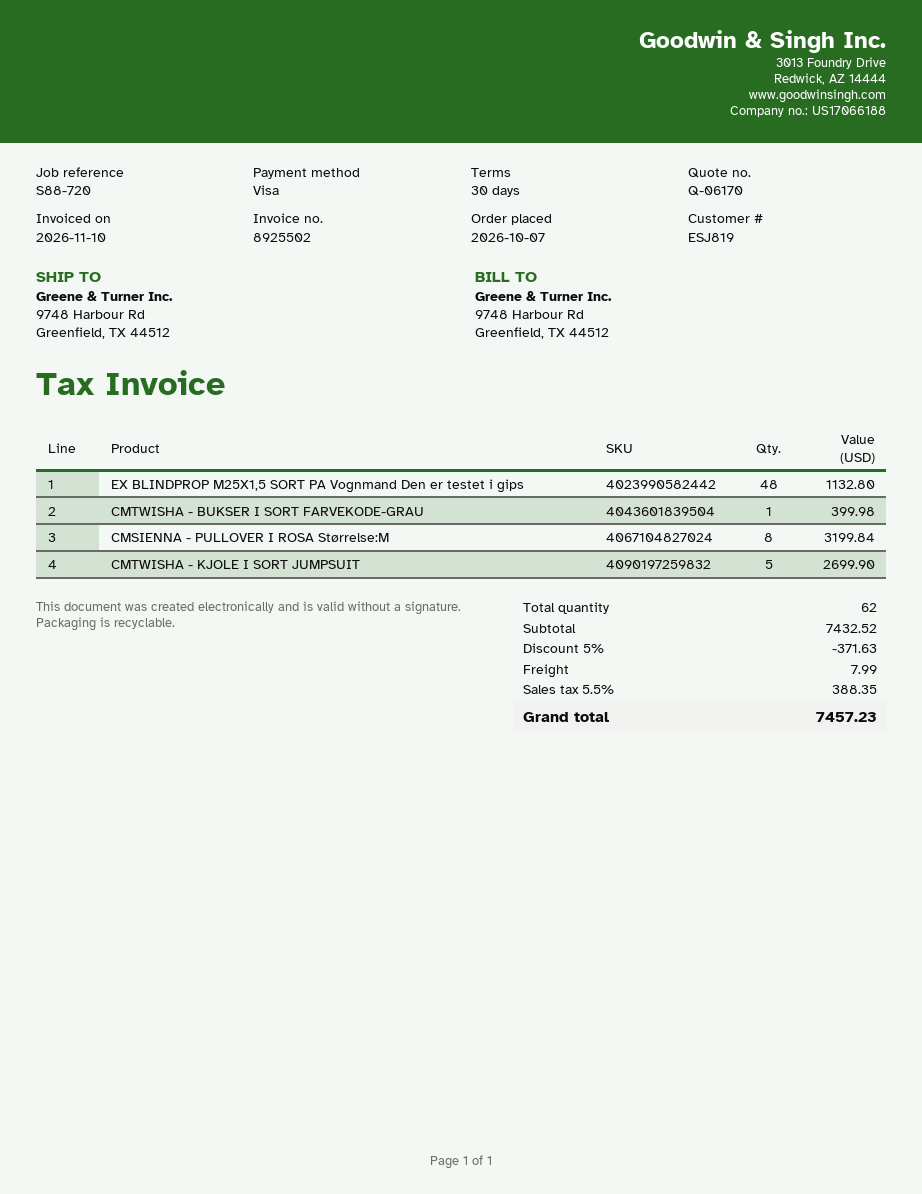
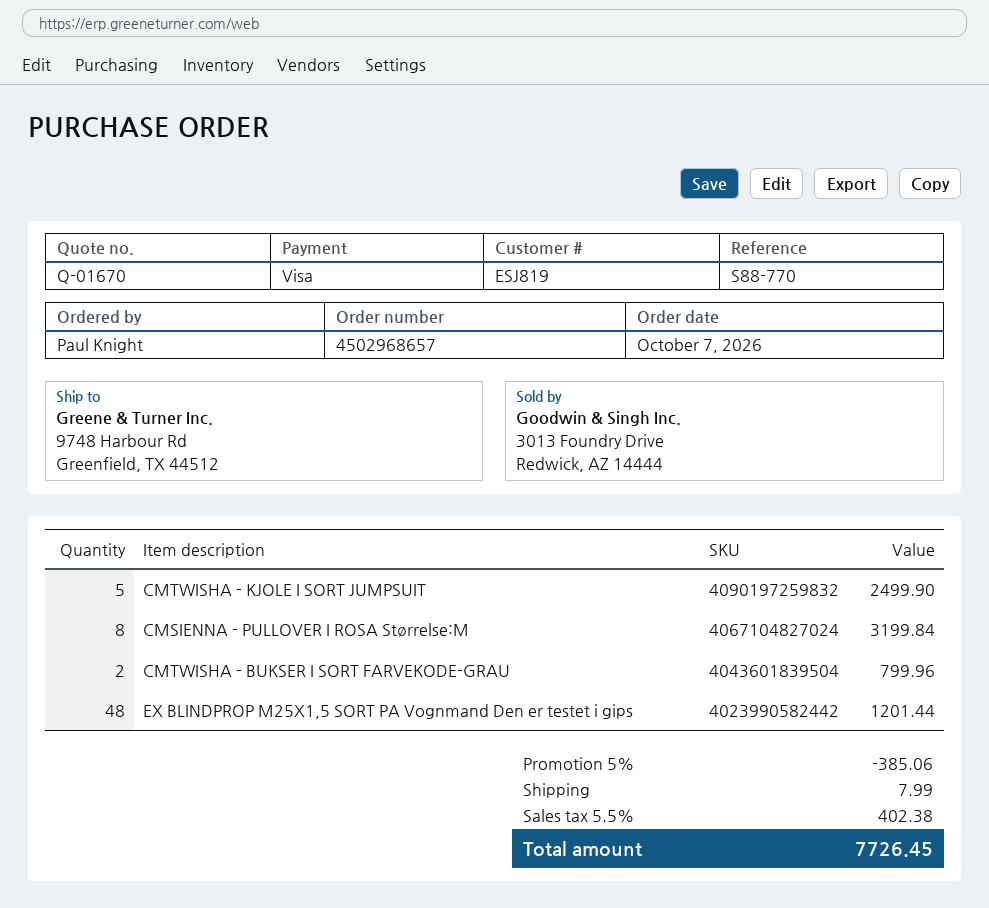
quote number: Q-06170 -> Q-01670
reference: S88-720 -> S88-770
EX BLINDPROP M25X1,5 SORT PA Vognmand Den er testet i gips: 48 for 1132.80 -> 48 for 1201.44
CMTWISHA - BUKSER I SORT FARVEKODE-GRAU: 1 for 399.98 -> 2 for 799.96
CMTWISHA - KJOLE I SORT JUMPSUIT: 5 for 2699.90 -> 5 for 2499.90
discount: 5% = 371.63 -> 5% = 385.06
tax: 5.5% = 388.35 -> 5.5% = 402.38
total: 7457.23 -> 7726.45

